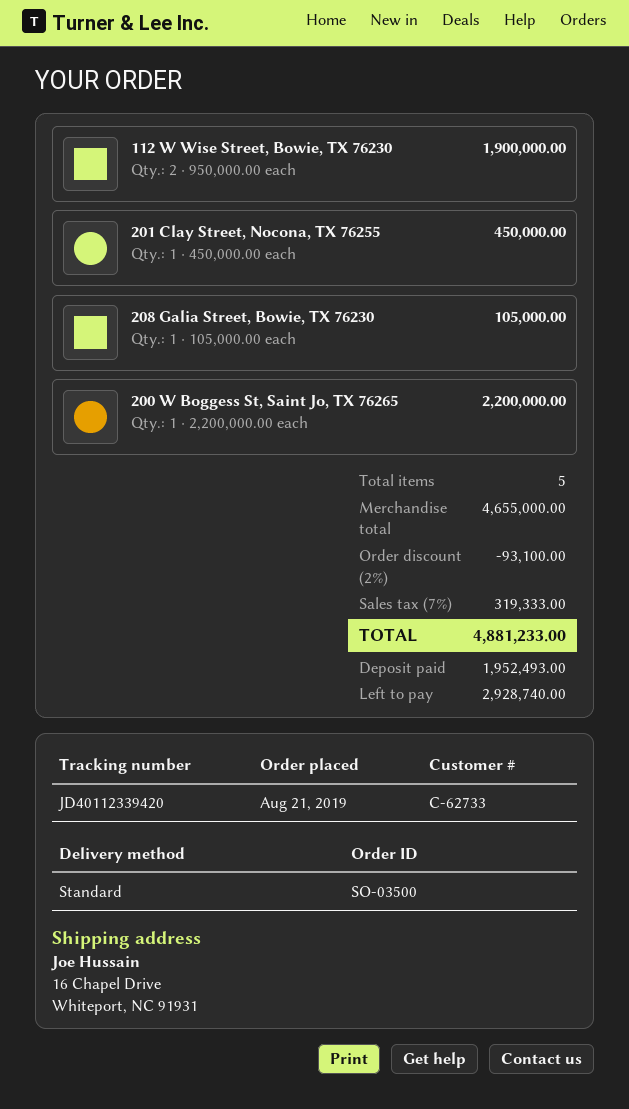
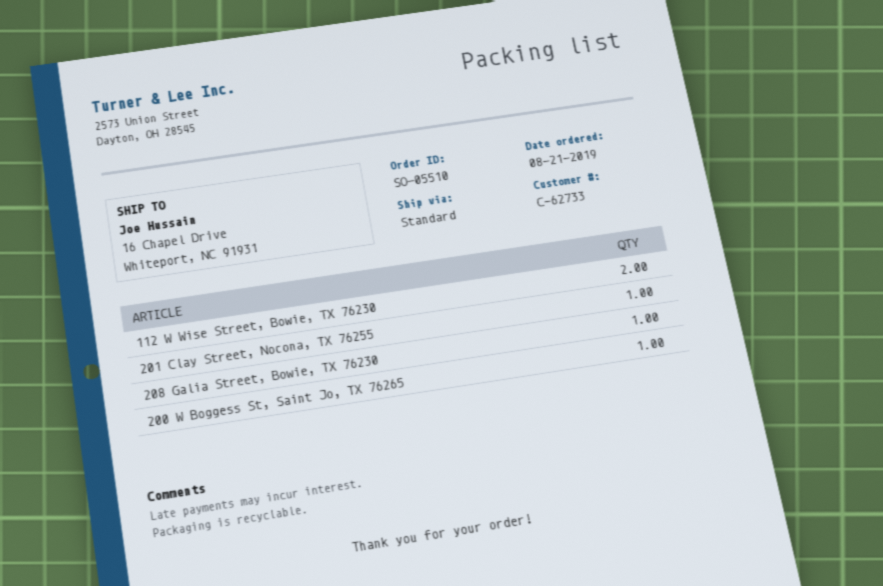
order number: SO-03500 -> SO-05510

